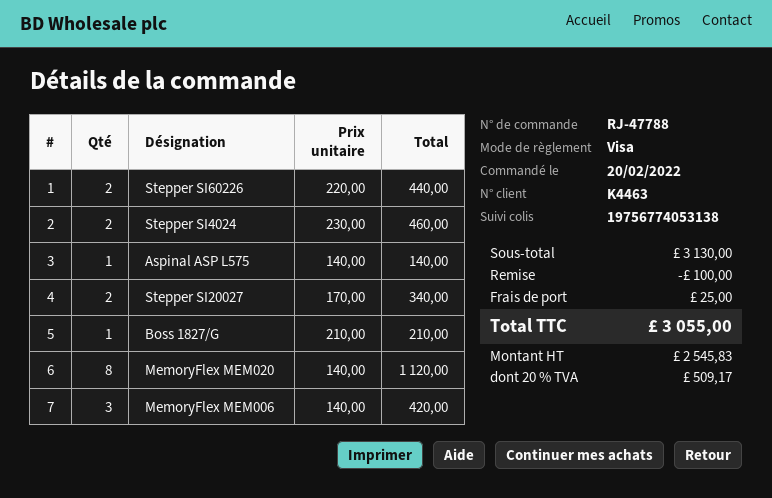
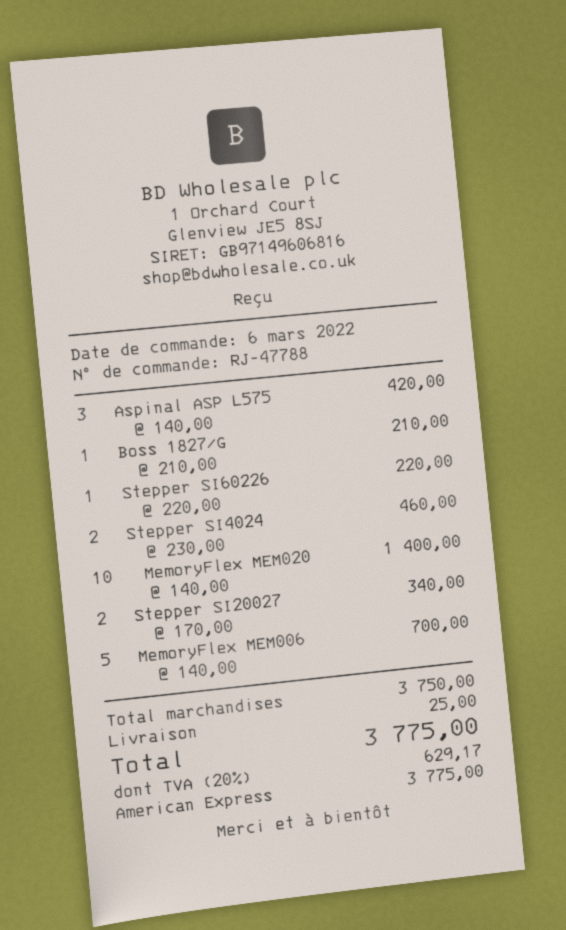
order date: 2022-02-20 -> 2022-03-06
payment method: Visa -> American Express
Stepper SI60226: 2 x 220.00 = 440.00 -> 1 x 220.00 = 220.00
Aspinal ASP L575: 1 x 140.00 = 140.00 -> 3 x 140.00 = 420.00
MemoryFlex MEM020: 8 x 140.00 = 1120.00 -> 10 x 140.00 = 1400.00
MemoryFlex MEM006: 3 x 140.00 = 420.00 -> 5 x 140.00 = 700.00
subtotal: 3130.00 -> 3750.00
discount: 100.00 -> none
tax: 20% = 509.17 -> 20% = 629.17
total: 3055.00 -> 3775.00

